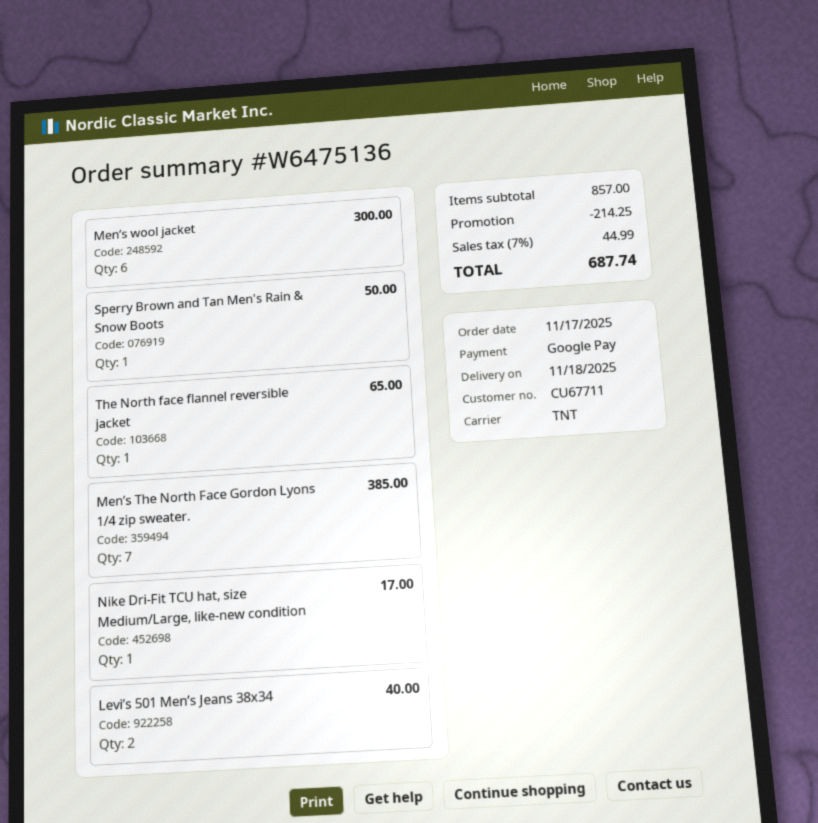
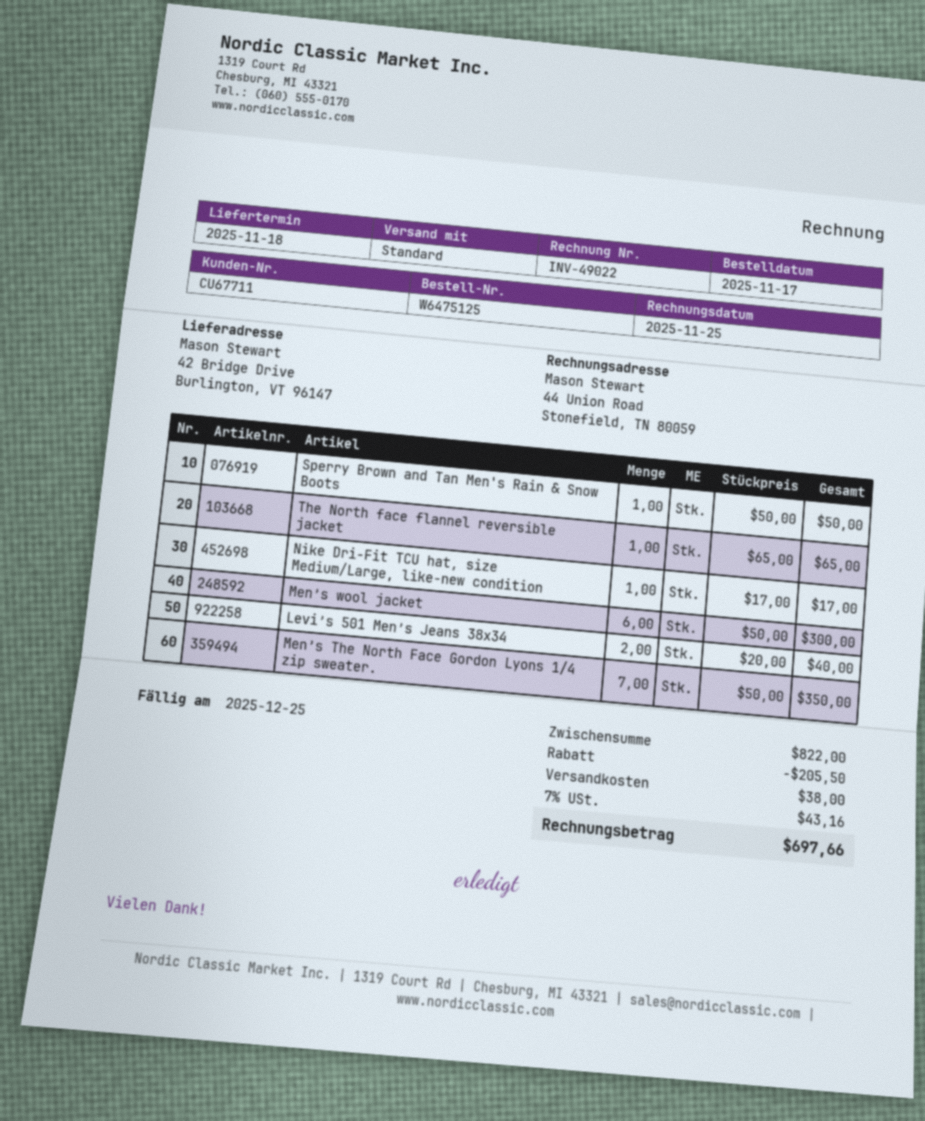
order number: W6475136 -> W6475125
shipping method: TNT -> standard
Men’s The North Face Gordon Lyons 1/4 zip sweater.: 7 for 385.00 -> 7 for 350.00
subtotal: 857.00 -> 822.00
discount: 214.25 -> 205.50
shipping: none -> 38.00
tax: 7% = 44.99 -> 7% = 43.16
total: 687.74 -> 697.66

